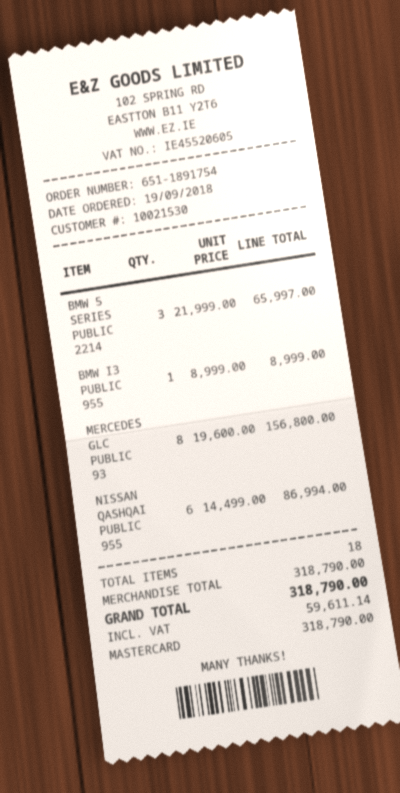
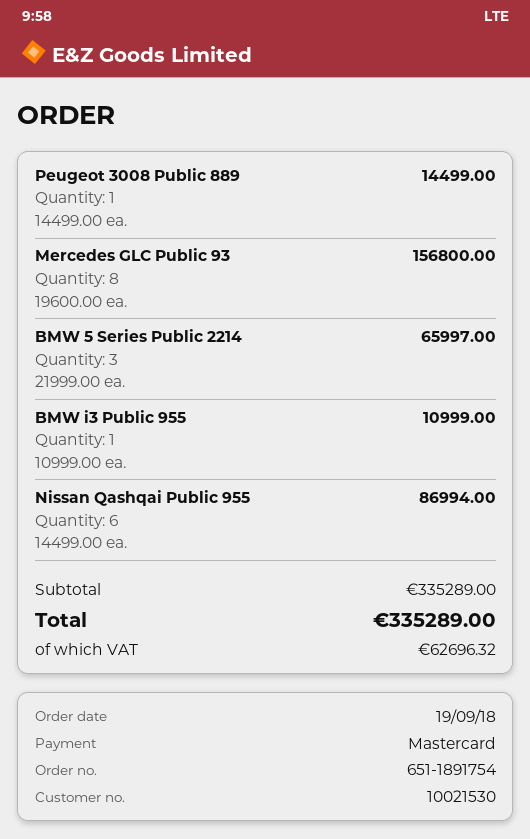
BMW I3 PUBLIC 955: 1 x 8999.00 = 8999.00 -> 1 x 10999.00 = 10999.00
Peugeot 3008 Public 889: none -> 1 x 14499.00 = 14499.00
subtotal: 318790.00 -> 335289.00
tax: 59611.14 -> 62696.32
total: 318790.00 -> 335289.00

